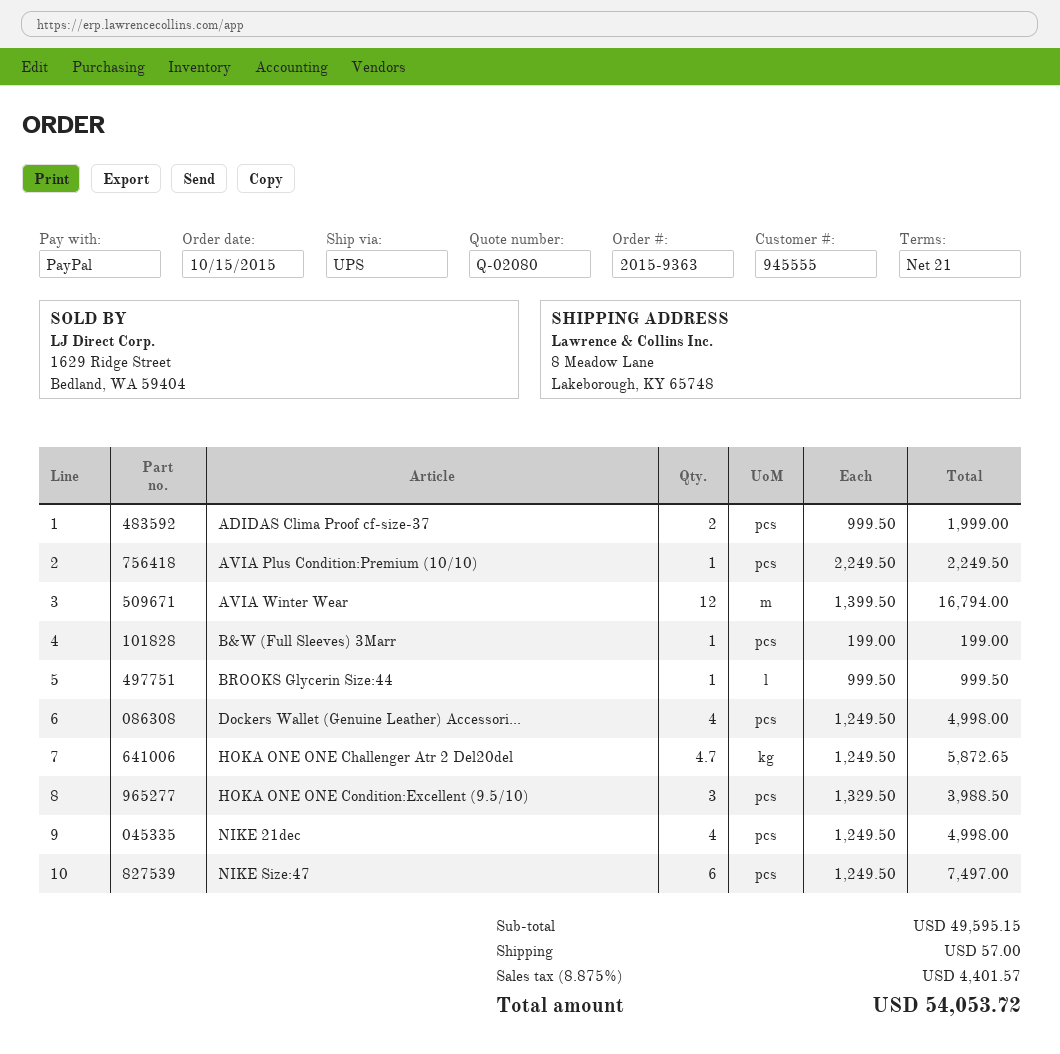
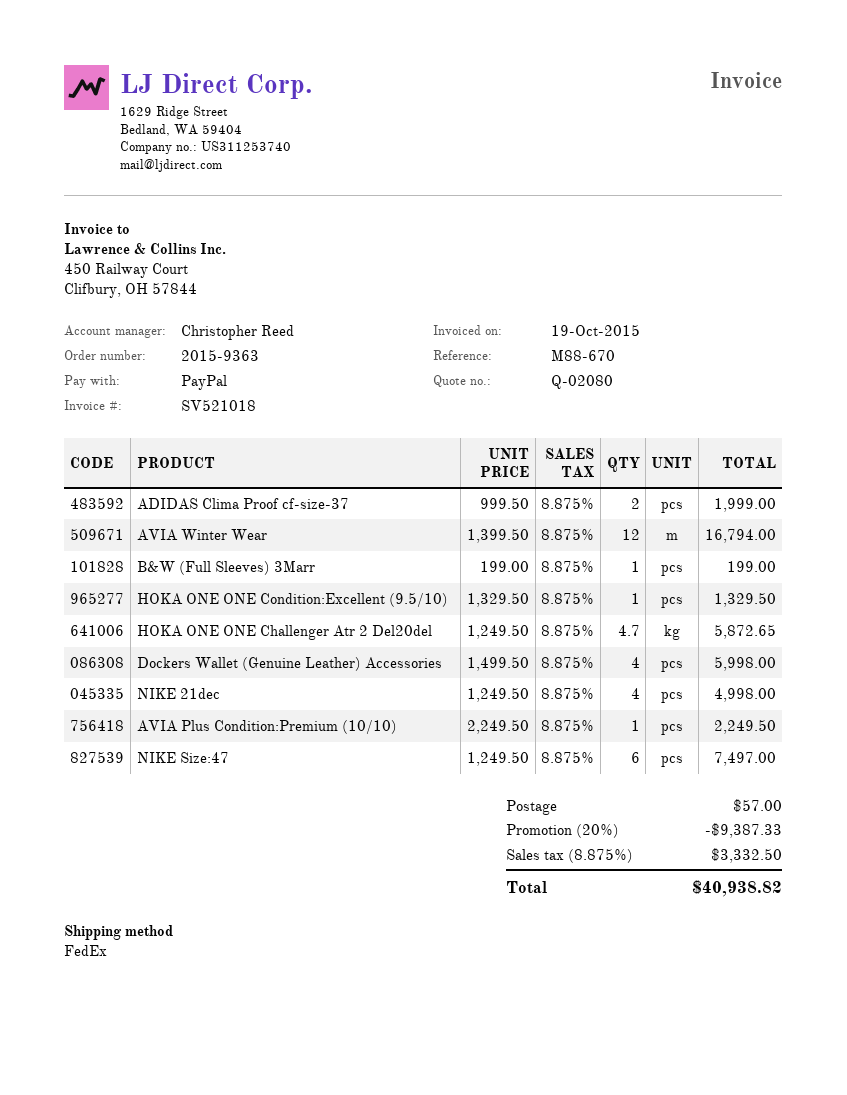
shipping method: UPS -> FedEx
BROOKS Glycerin Size:44: 1 x 999.50 = 999.50 -> none
Dockers Wallet (Genuine Leather) Accessori...: 4 x 1249.50 = 4998.00 -> 4 x 1499.50 = 5998.00
HOKA ONE ONE Condition:Excellent (9.5/10): 3 x 1329.50 = 3988.50 -> 1 x 1329.50 = 1329.50
discount: none -> 20% = 9387.33
tax: 8.875% = 4401.57 -> 8.875% = 3332.50
total: 54053.72 -> 40938.82

